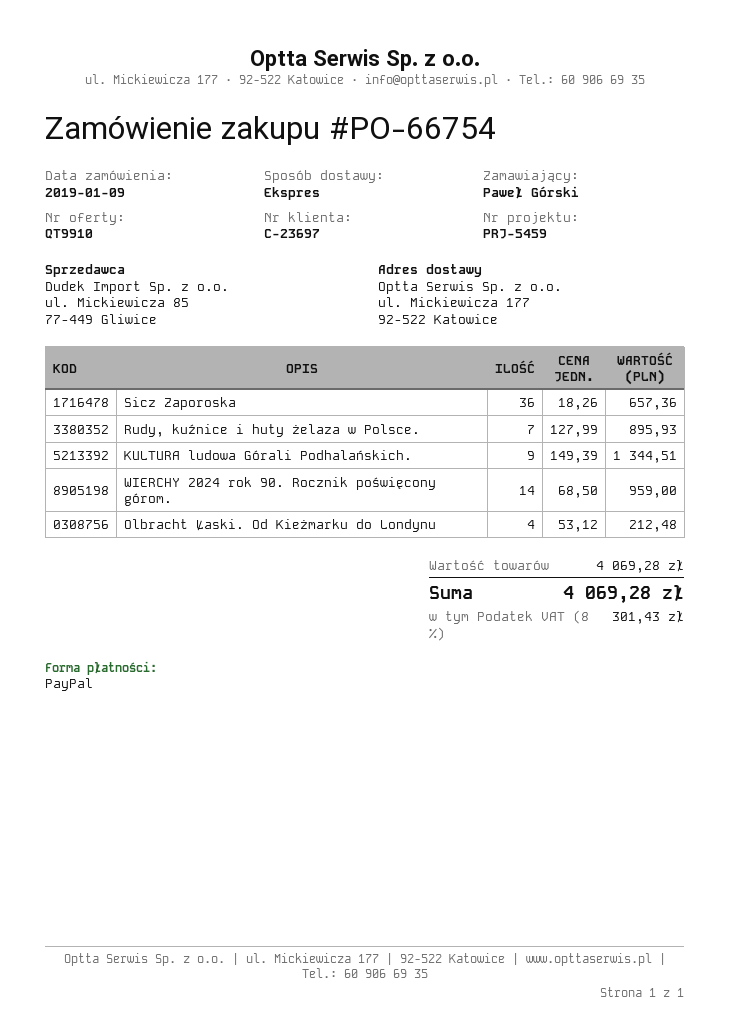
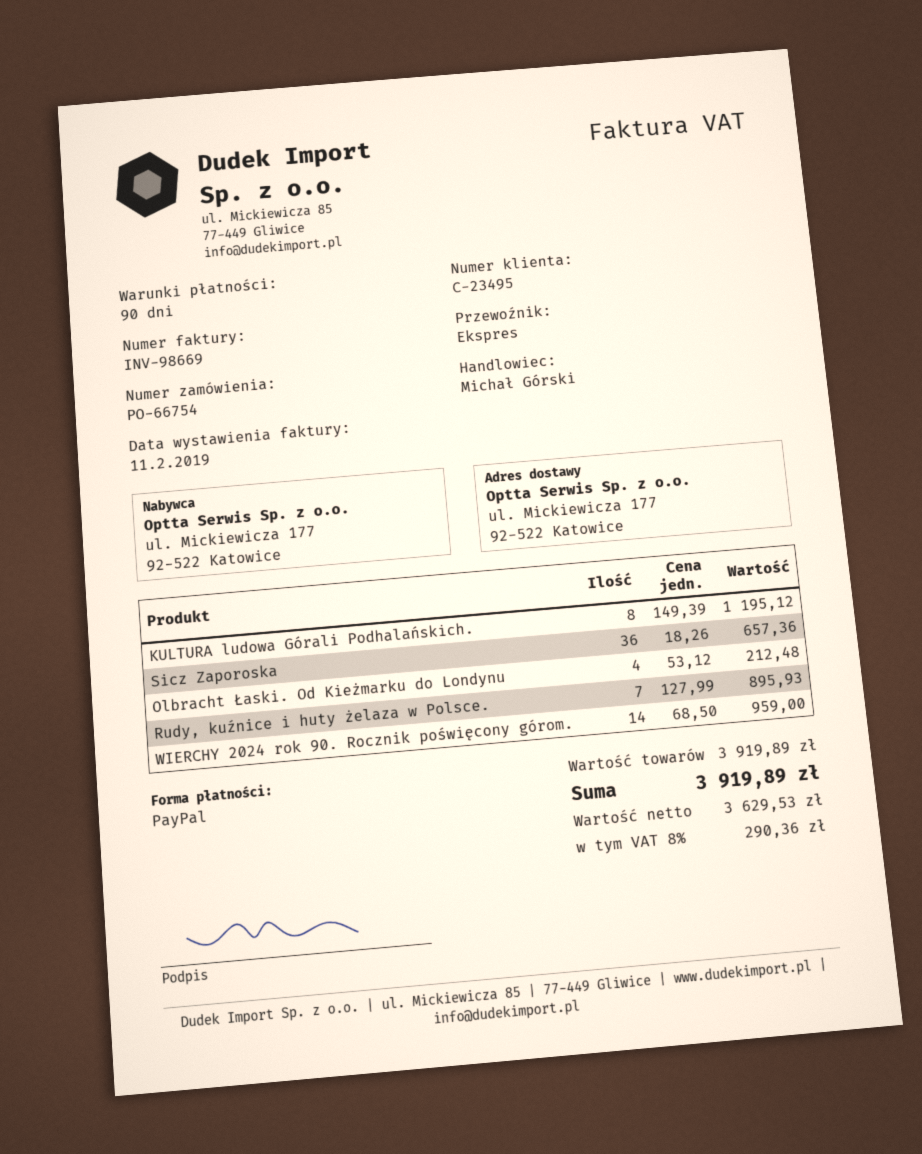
customer number: C-23697 -> C-23495
KULTURA ludowa Górali Podhalańskich.: 9 x 149.39 = 1344.51 -> 8 x 149.39 = 1195.12
subtotal: 4069.28 -> 3919.89
tax: 8% = 301.43 -> 8% = 290.36
total: 4069.28 -> 3919.89

